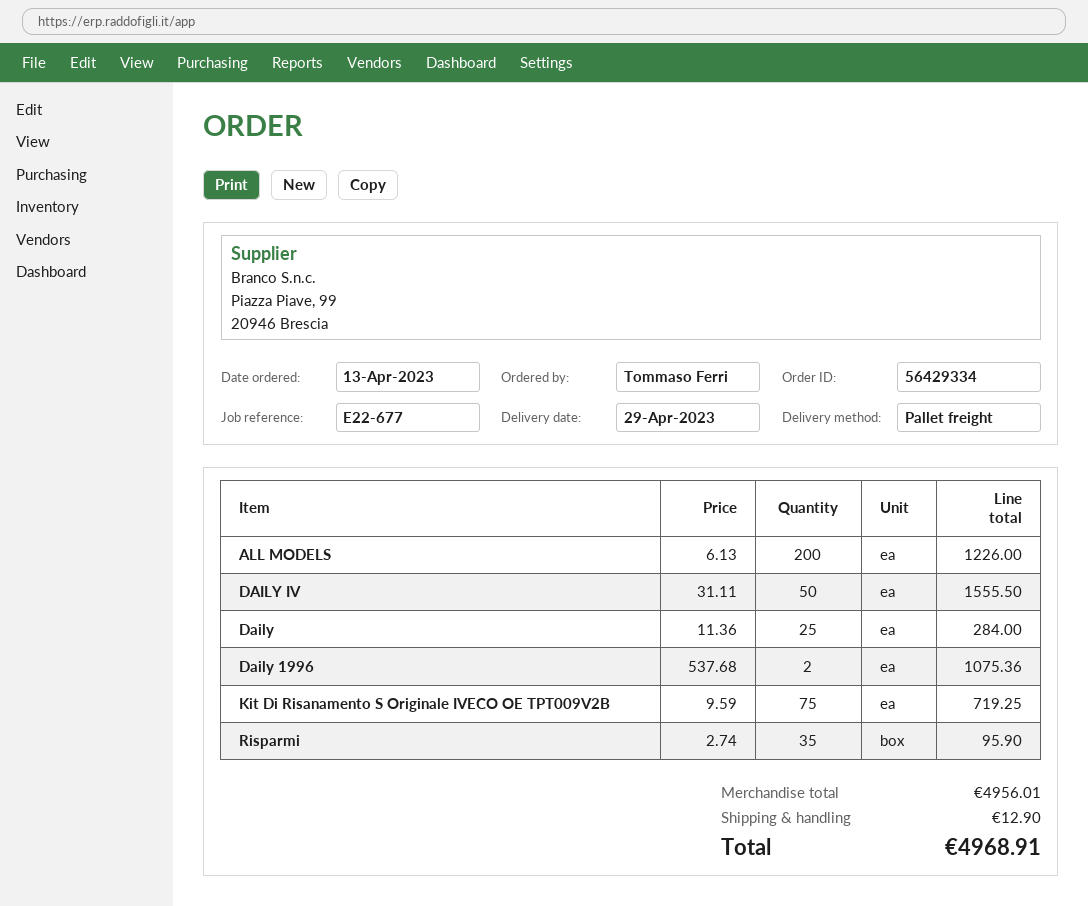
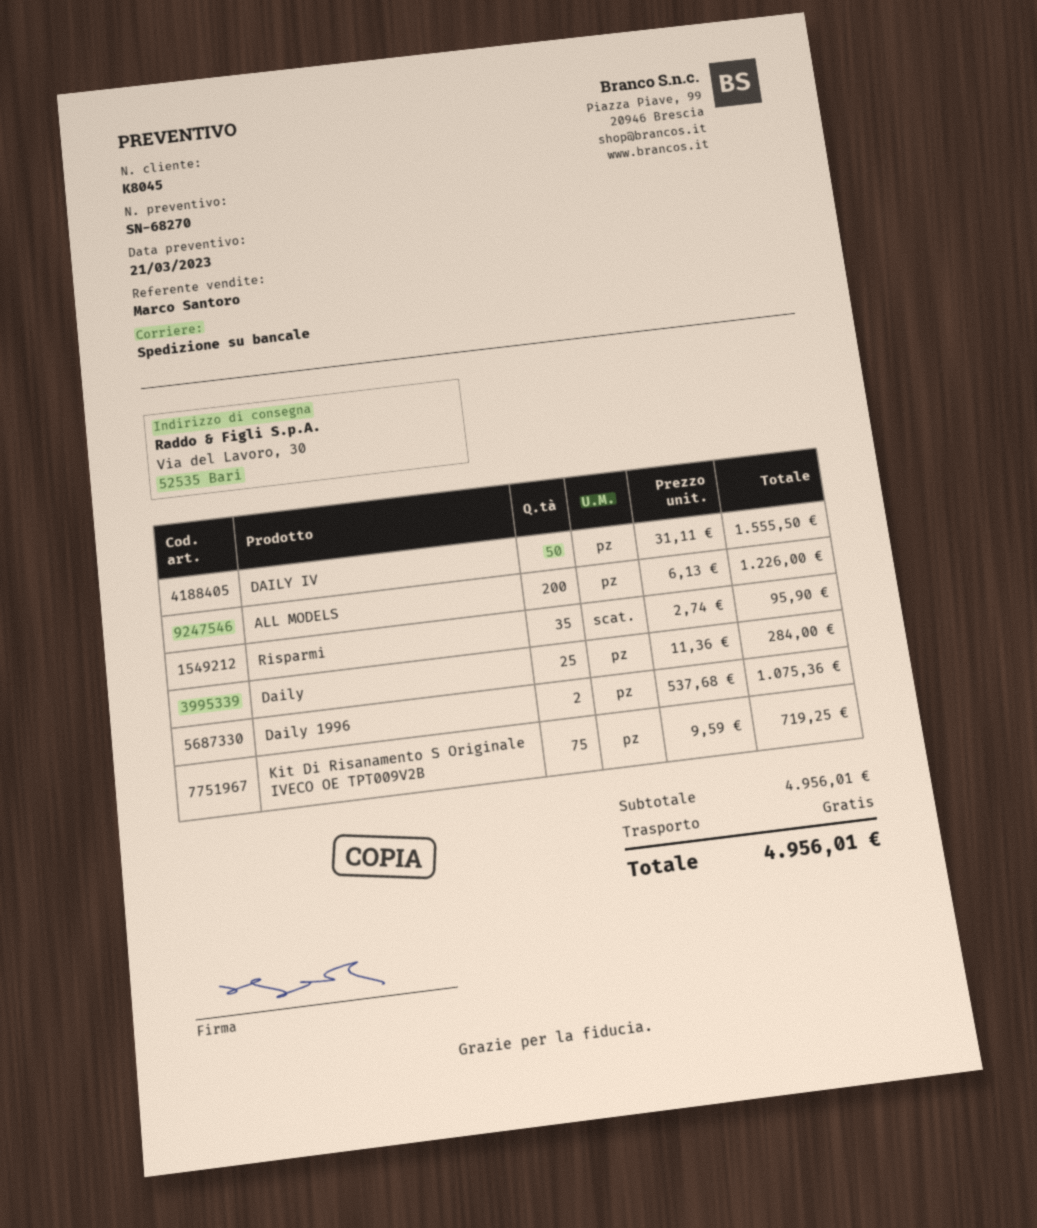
shipping: 12.90 -> 0.00
total: 4968.91 -> 4956.01

